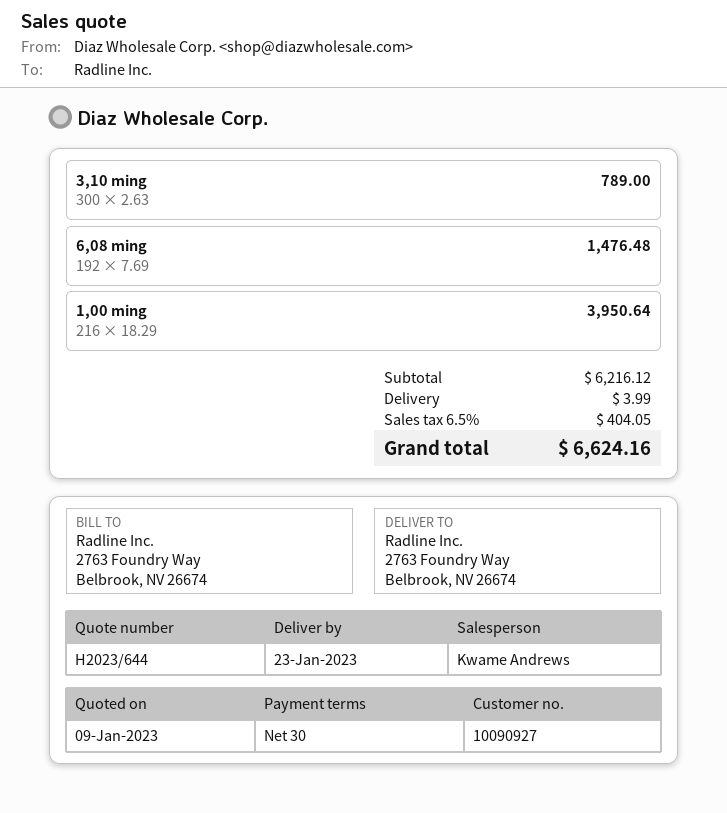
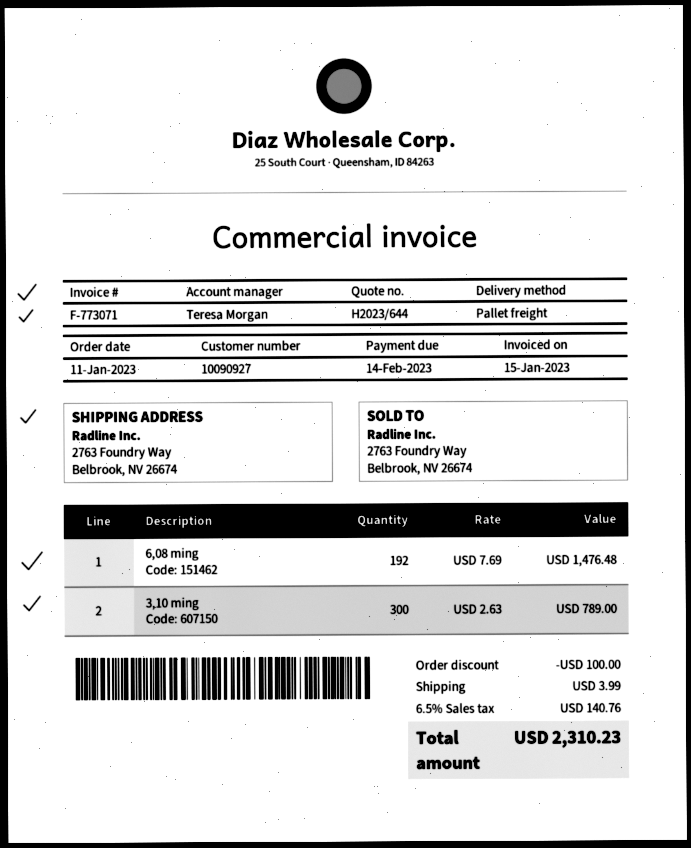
sales rep: Kwame Andrews -> Teresa Morgan
1,00 ming: 216 x 18.29 = 3950.64 -> none
discount: none -> 100.00
tax: 6.5% = 404.05 -> 6.5% = 140.76
total: 6624.16 -> 2310.23

